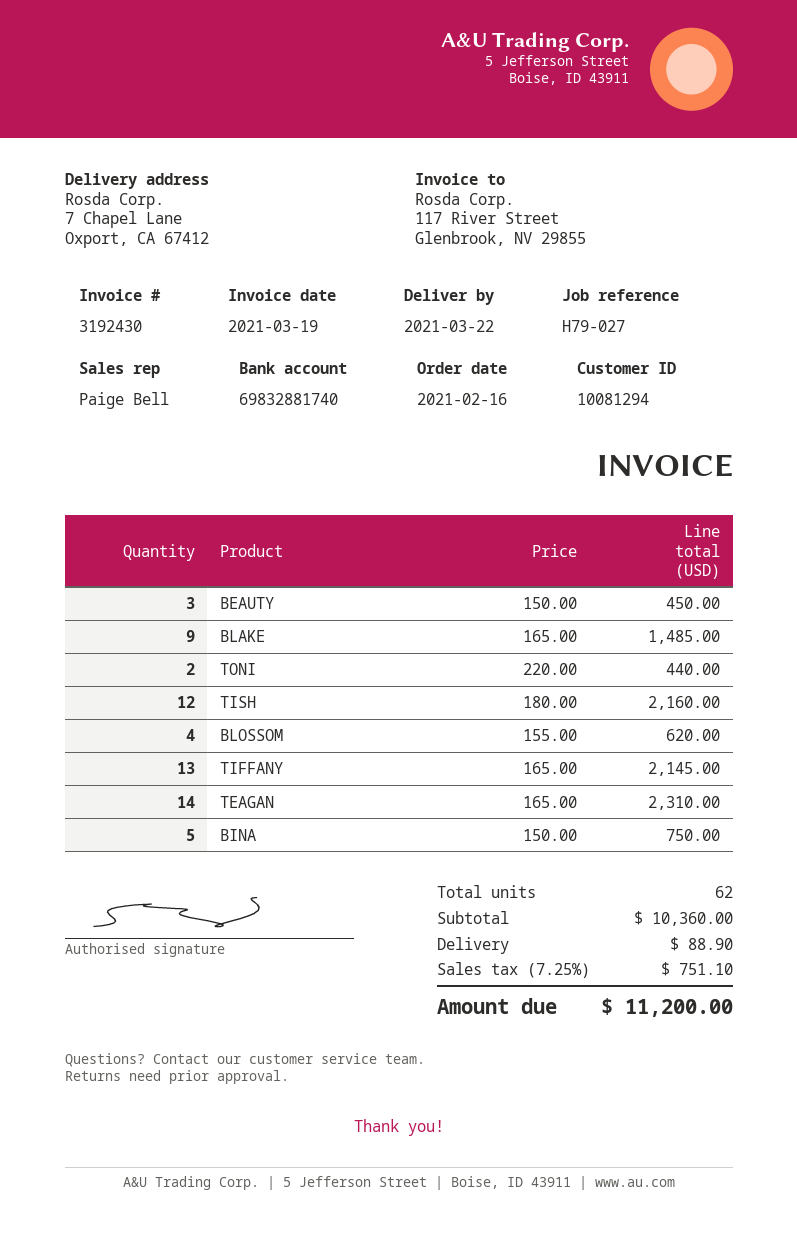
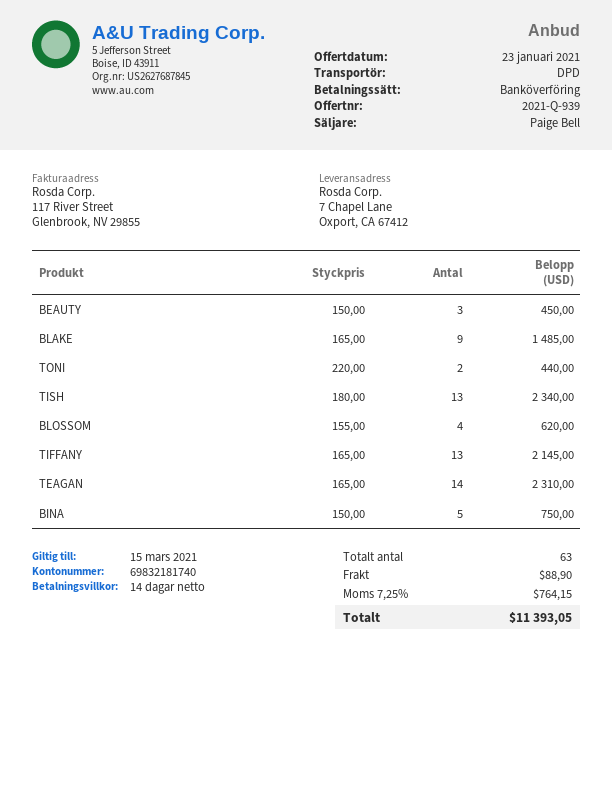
bank account: 69832881740 -> 69832181740
TISH: 12 x 180.00 = 2160.00 -> 13 x 180.00 = 2340.00
total quantity: 62 -> 63
tax: 7.25% = 751.10 -> 7.25% = 764.15
total: 11200.00 -> 11393.05

